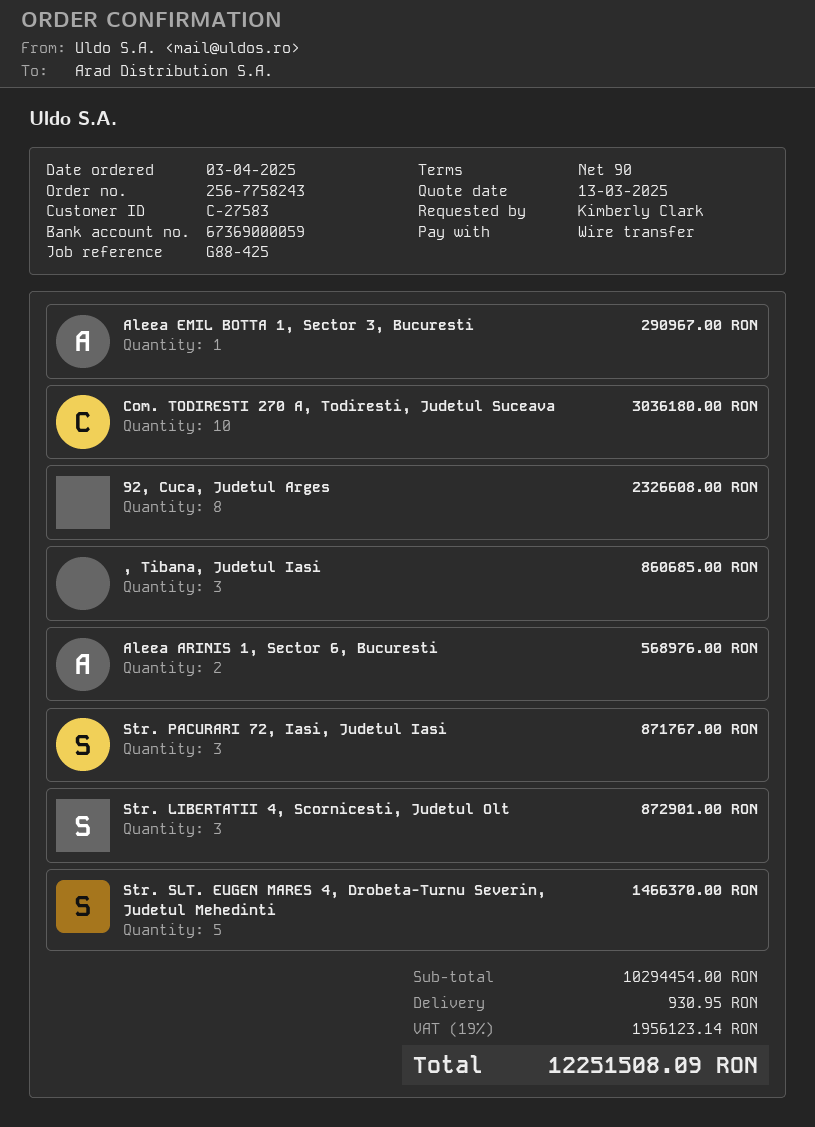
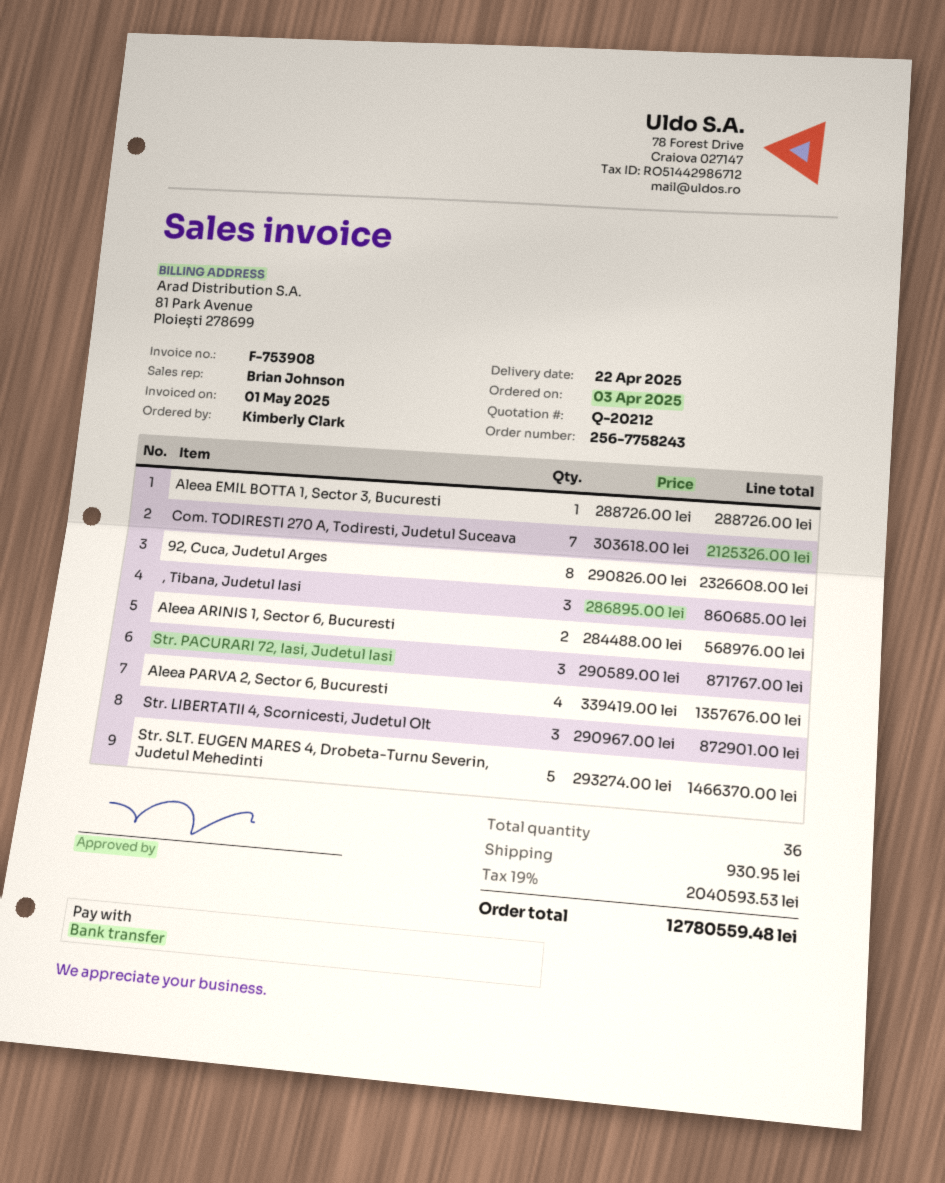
Aleea EMIL BOTTA 1, Sector 3, Bucuresti: 1 for 290967.00 -> 1 for 288726.00
Com. TODIRESTI 270 A, Todiresti, Judetul Suceava: 10 for 3036180.00 -> 7 for 2125326.00
Aleea PARVA 2, Sector 6, Bucuresti: none -> 4 for 1357676.00
tax: 19% = 1956123.14 -> 19% = 2040593.53
total: 12251508.09 -> 12780559.48

